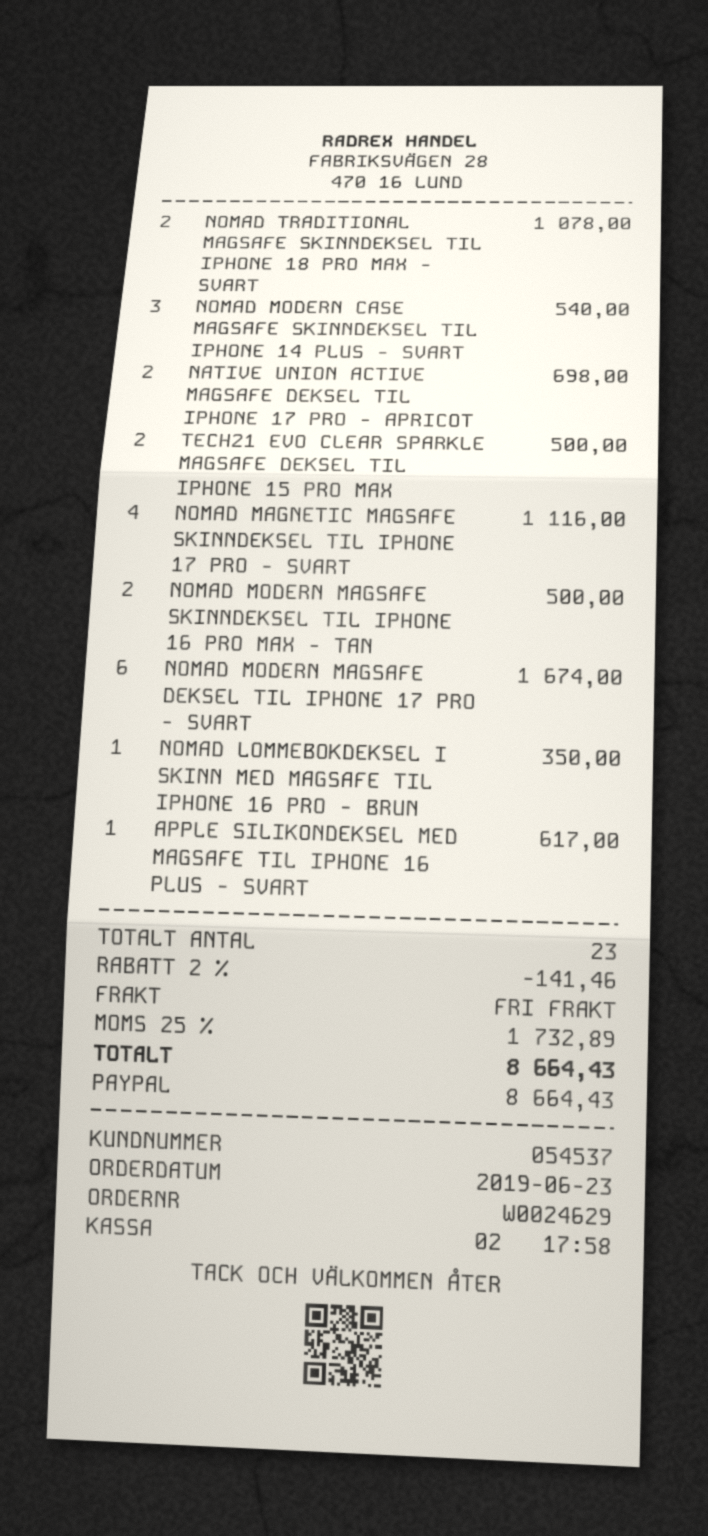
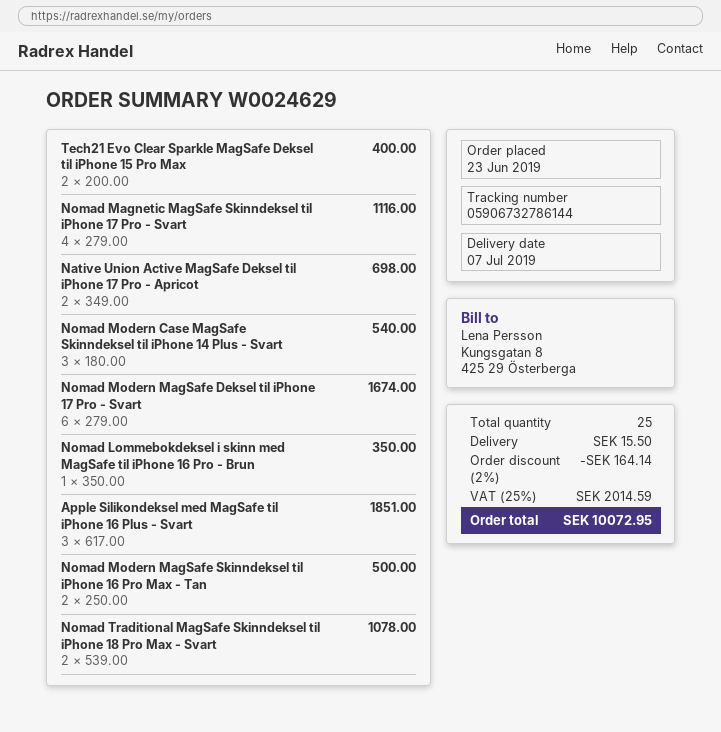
TECH21 EVO CLEAR SPARKLE MAGSAFE DEKSEL TIL IPHONE 15 PRO MAX: 2 for 500.00 -> 2 for 400.00
APPLE SILIKONDEKSEL MED MAGSAFE TIL IPHONE 16 PLUS - SVART: 1 for 617.00 -> 3 for 1851.00
total quantity: 23 -> 25
discount: 2% = 141.46 -> 2% = 164.14
shipping: 0.00 -> 15.50
tax: 25% = 1732.89 -> 25% = 2014.59
total: 8664.43 -> 10072.95

